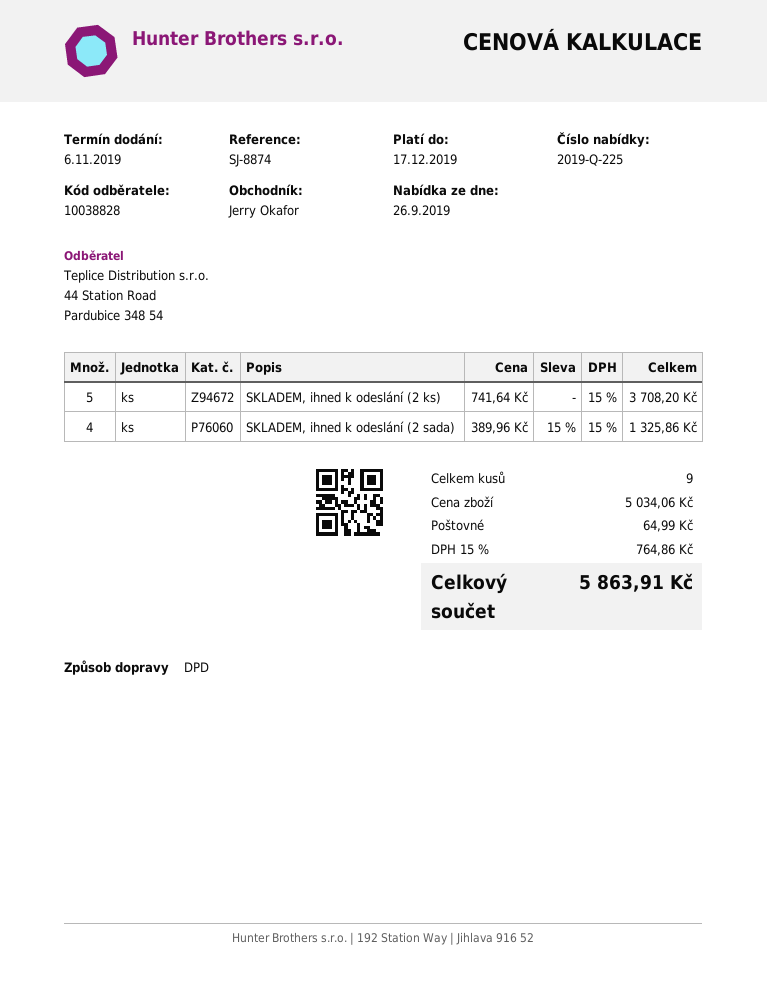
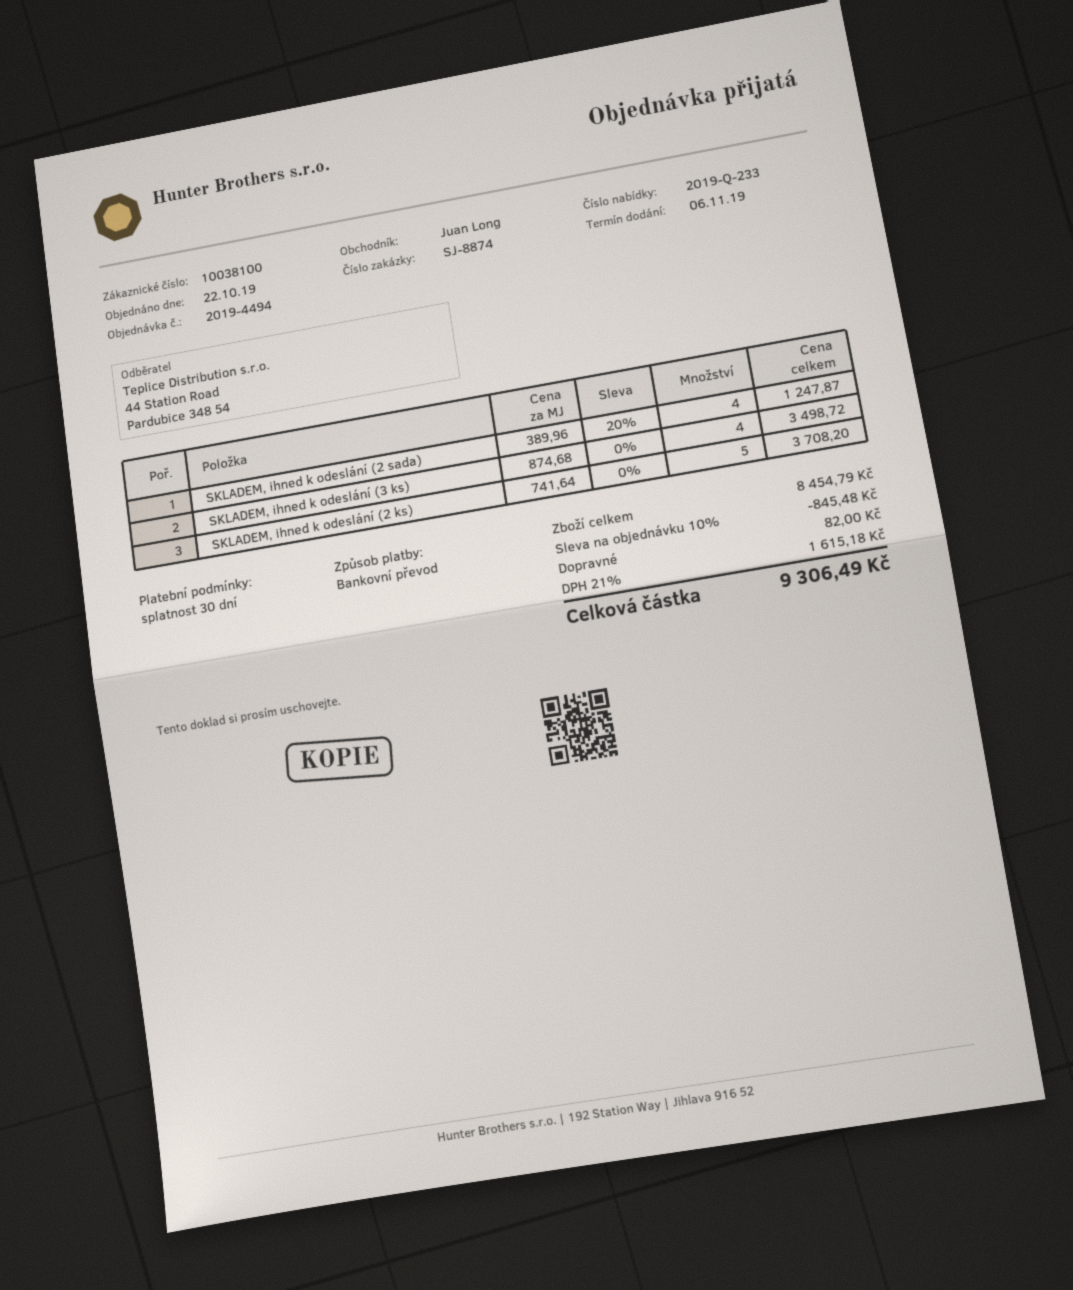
quote number: 2019-Q-225 -> 2019-Q-233
customer number: 10038828 -> 10038100
sales rep: Jerry Okafor -> Juan Long
SKLADEM, ihned k odeslání (2 sada): 4 x 389.96 - 15% = 1325.86 -> 4 x 389.96 - 20% = 1247.87
SKLADEM, ihned k odeslání (3 ks): none -> 4 x 874.68 = 3498.72
subtotal: 5034.06 -> 8454.79
discount: none -> 10% = 845.48
shipping: 64.99 -> 82.00
tax: 15% = 764.86 -> 21% = 1615.18
total: 5863.91 -> 9306.49

